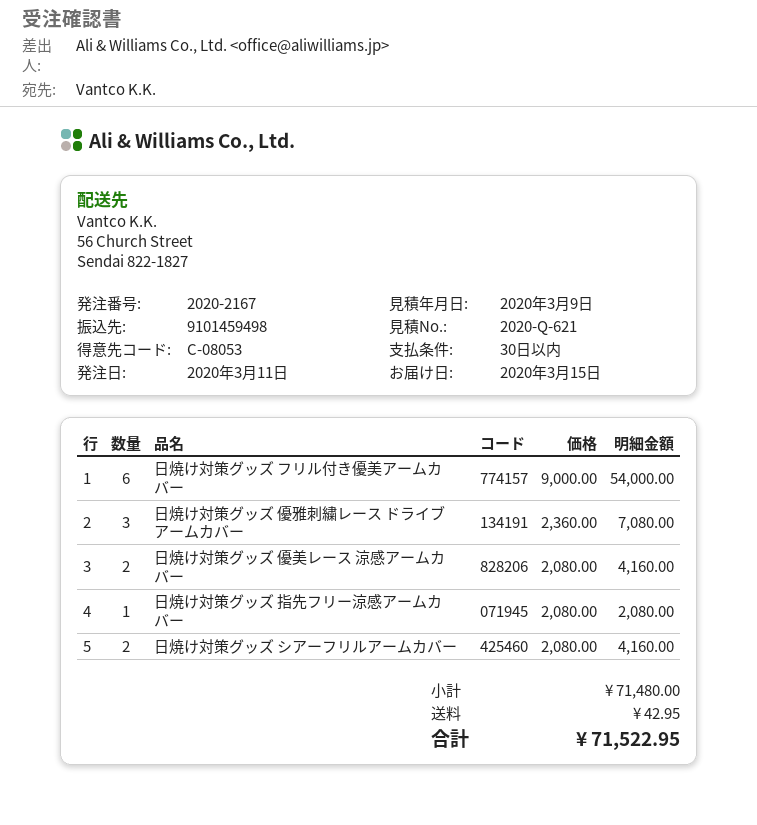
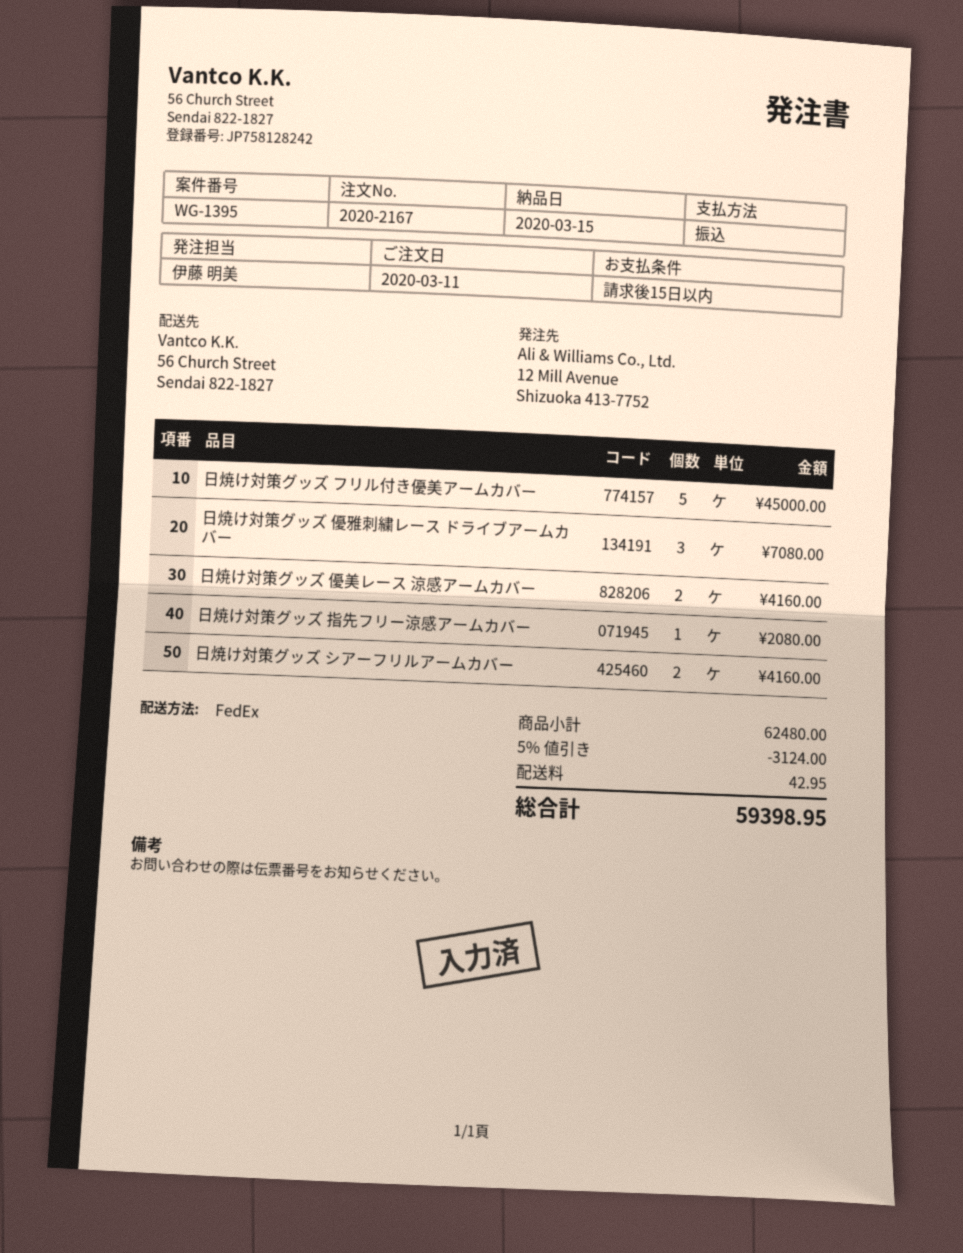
payment terms: 30 days -> 15 days
日焼け対策グッズ フリル付き優美アームカバー: 6 for 54000.00 -> 5 for 45000.00
subtotal: 71480.00 -> 62480.00
discount: none -> 5% = 3124.00
total: 71522.95 -> 59398.95

